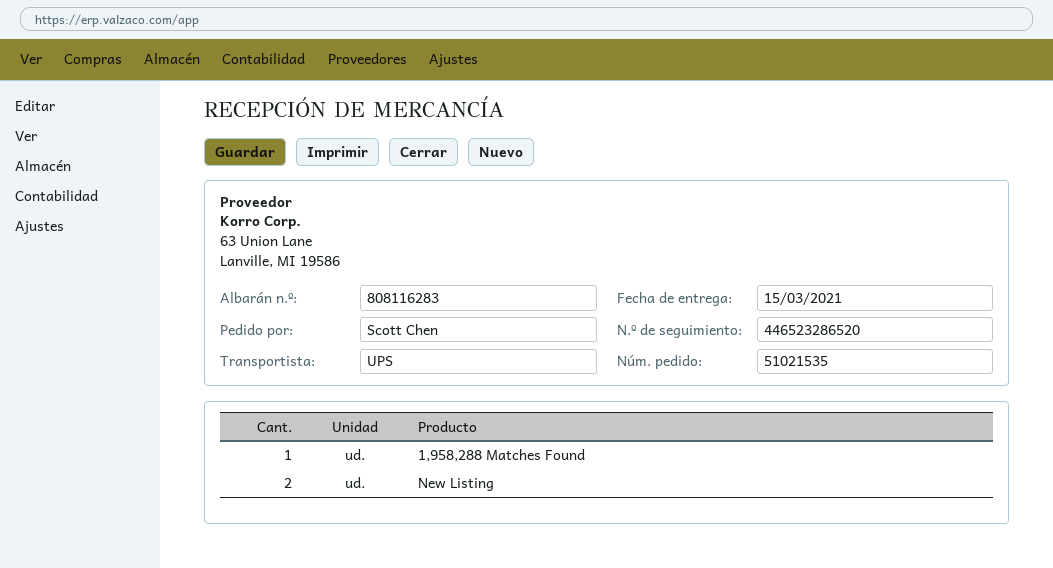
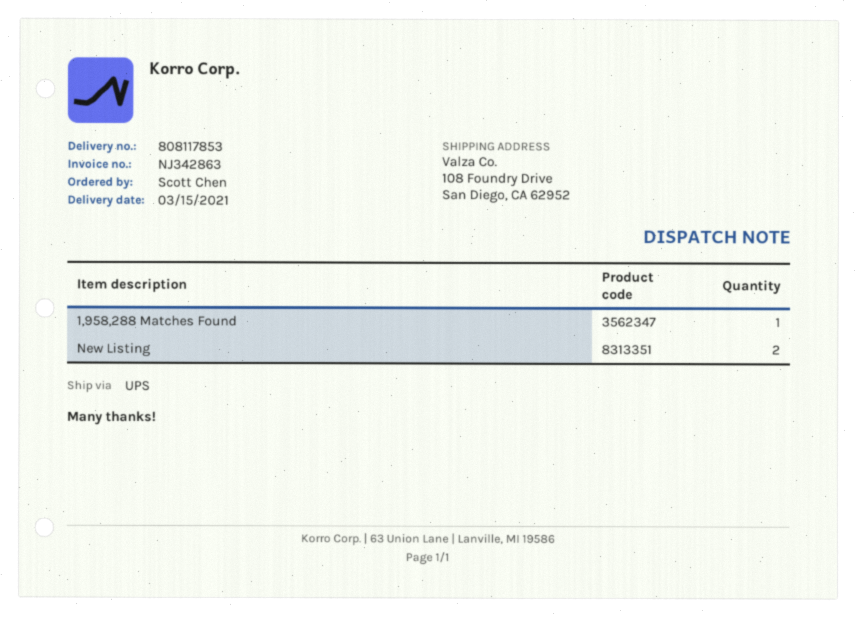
delivery note number: 808116283 -> 808117853

